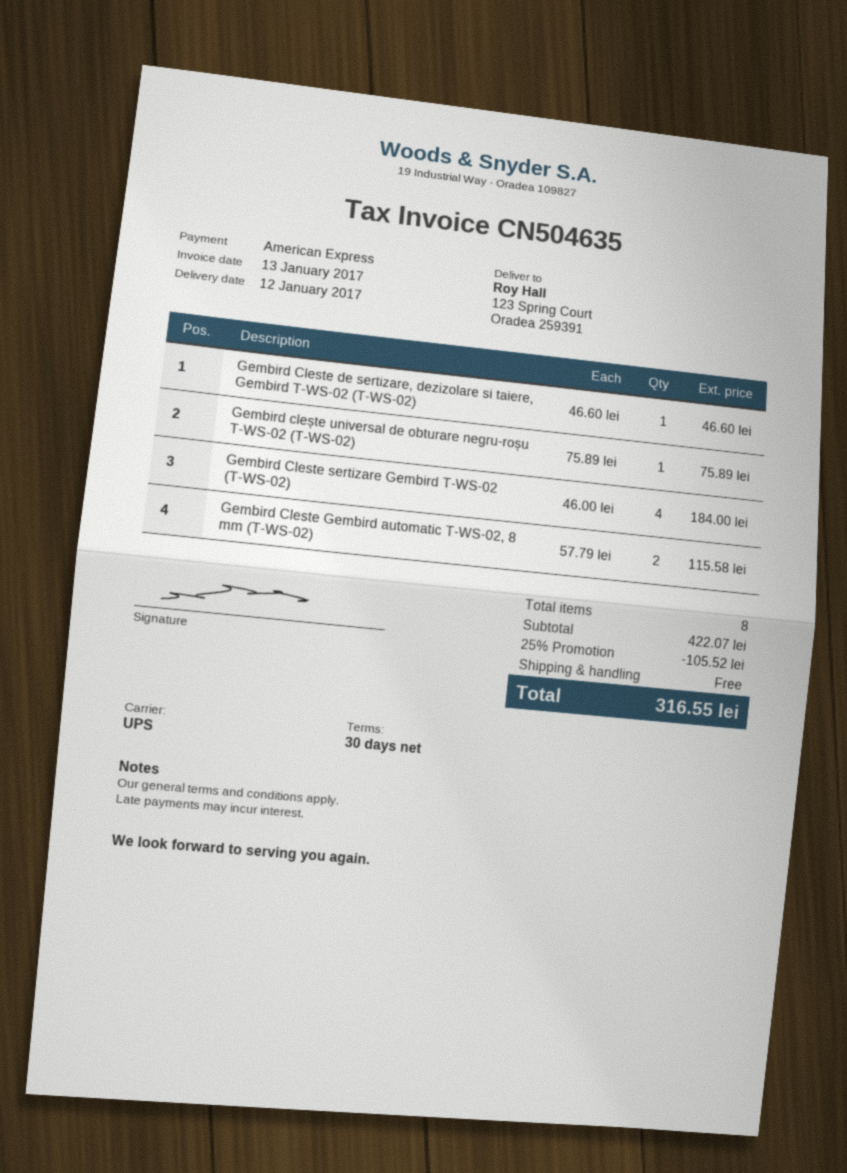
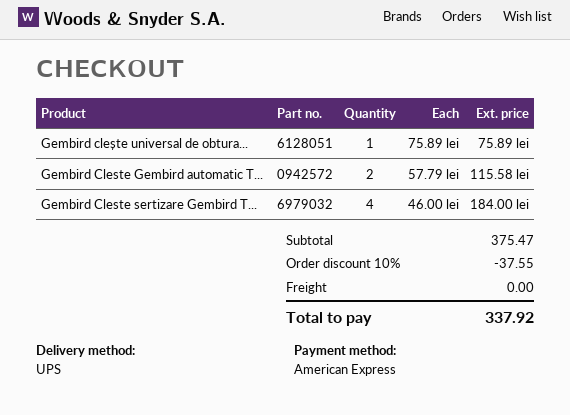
Gembird Cleste de sertizare, dezizolare si taiere, Gembird T-WS-02 (T-WS-02): 1 x 46.60 = 46.60 -> none
subtotal: 422.07 -> 375.47
discount: 25% = 105.52 -> 10% = 37.55
total: 316.55 -> 337.92

